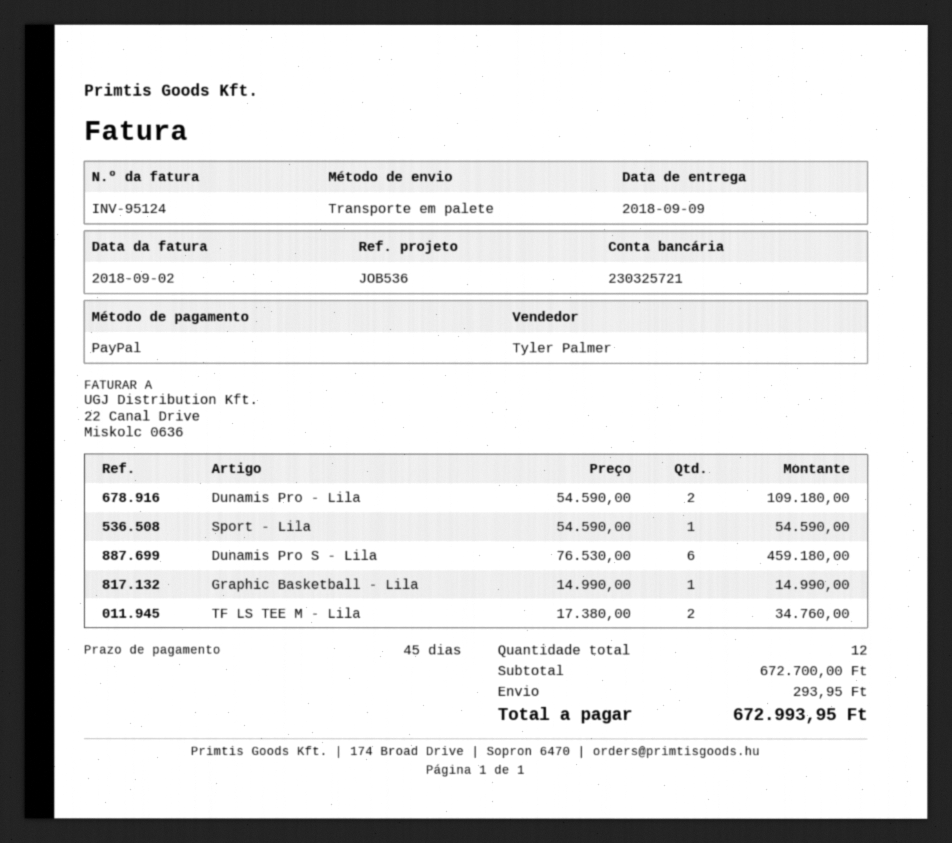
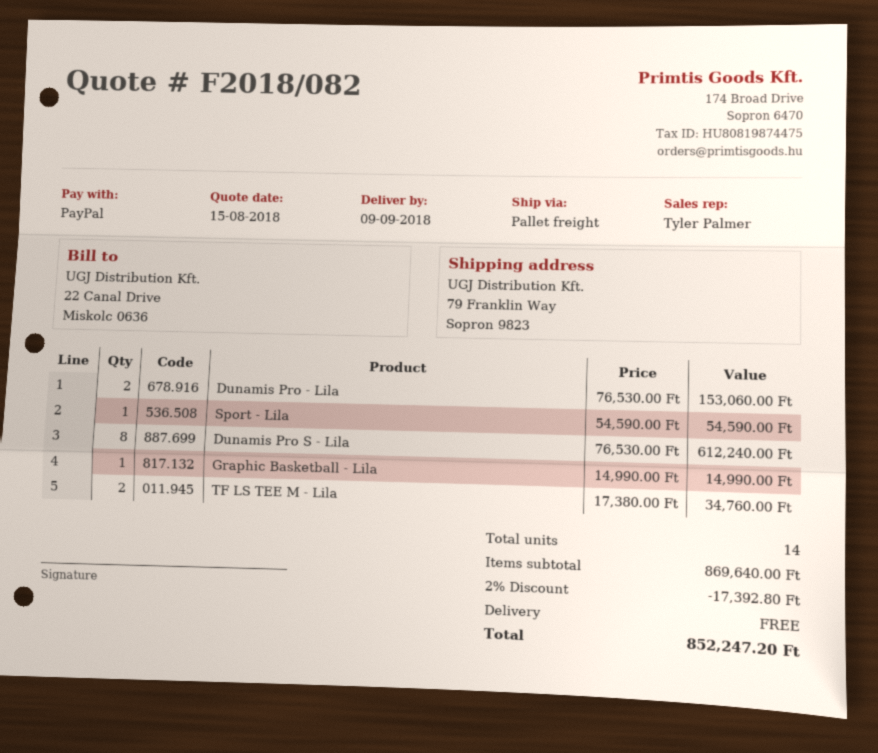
Dunamis Pro - Lila: 2 x 54590.00 = 109180.00 -> 2 x 76530.00 = 153060.00
Dunamis Pro S - Lila: 6 x 76530.00 = 459180.00 -> 8 x 76530.00 = 612240.00
total quantity: 12 -> 14
subtotal: 672700.00 -> 869640.00
discount: none -> 2% = 17392.80
shipping: 293.95 -> 0.00
total: 672993.95 -> 852247.20

